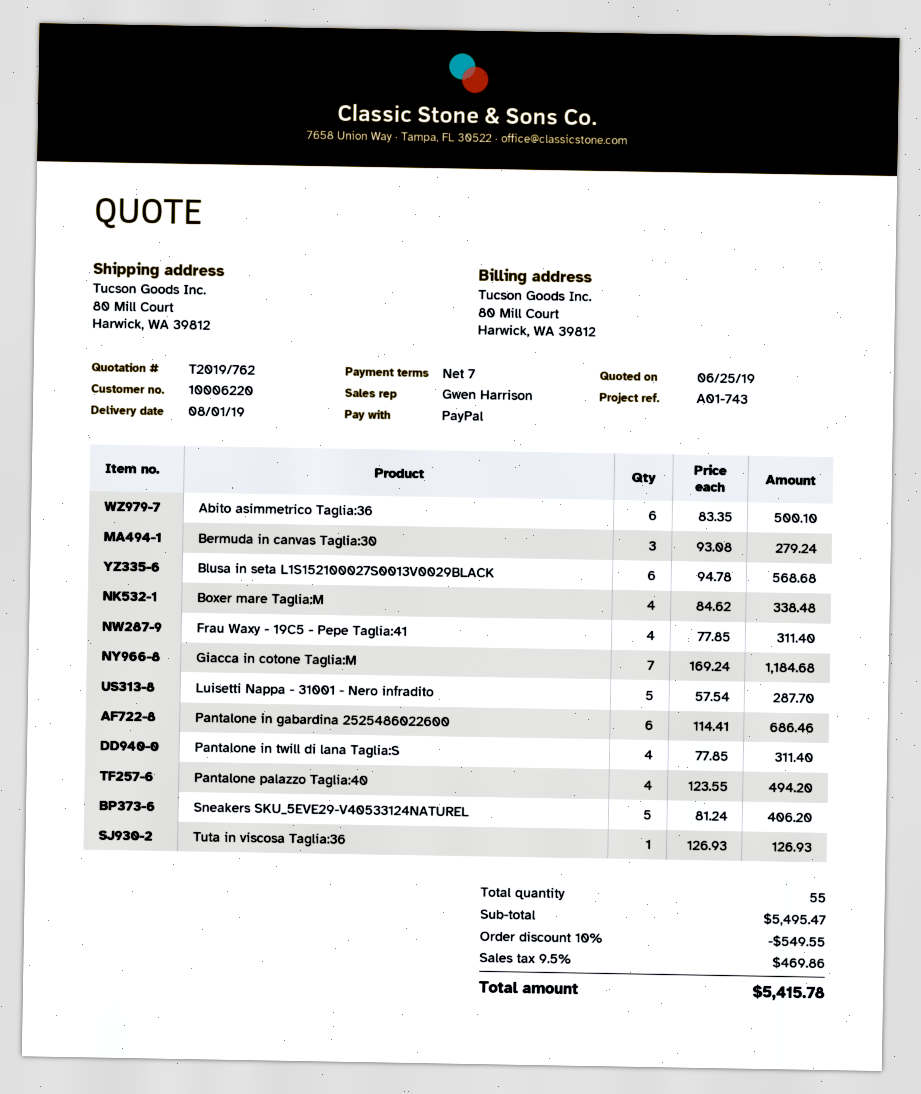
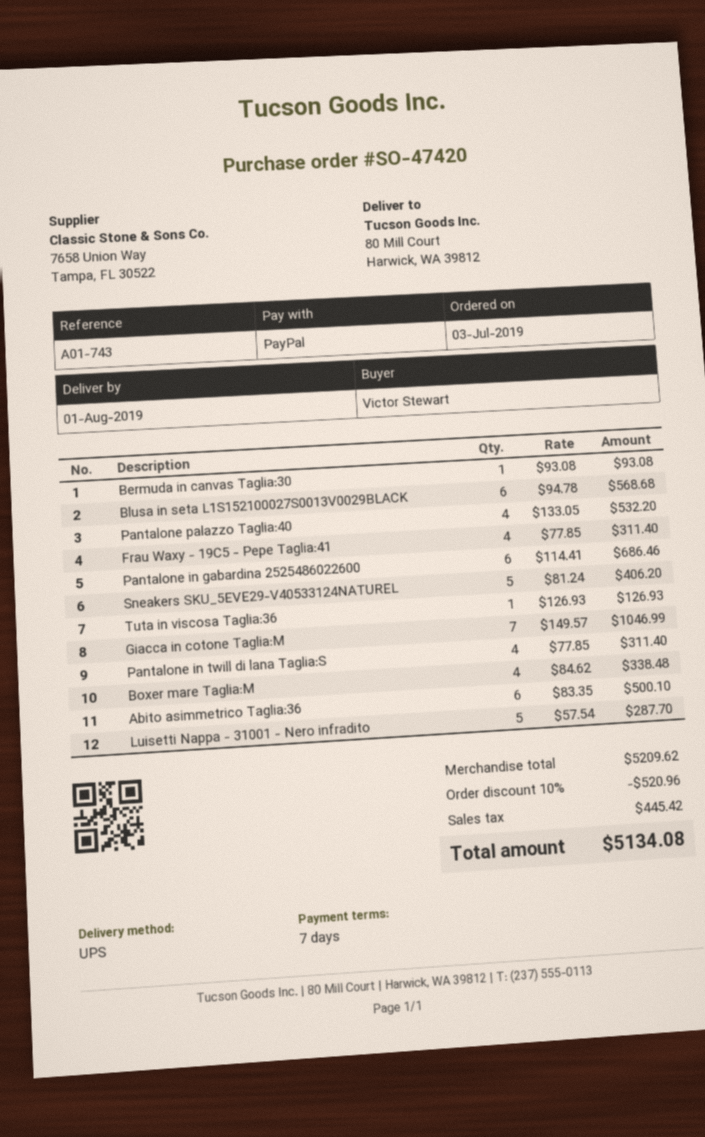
Bermuda in canvas Taglia:30: 3 x 93.08 = 279.24 -> 1 x 93.08 = 93.08
Giacca in cotone Taglia:M: 7 x 169.24 = 1184.68 -> 7 x 149.57 = 1046.99
Pantalone palazzo Taglia:40: 4 x 123.55 = 494.20 -> 4 x 133.05 = 532.20
subtotal: 5495.47 -> 5209.62
discount: 10% = 549.55 -> 10% = 520.96
tax: 469.86 -> 445.42
total: 5415.78 -> 5134.08

